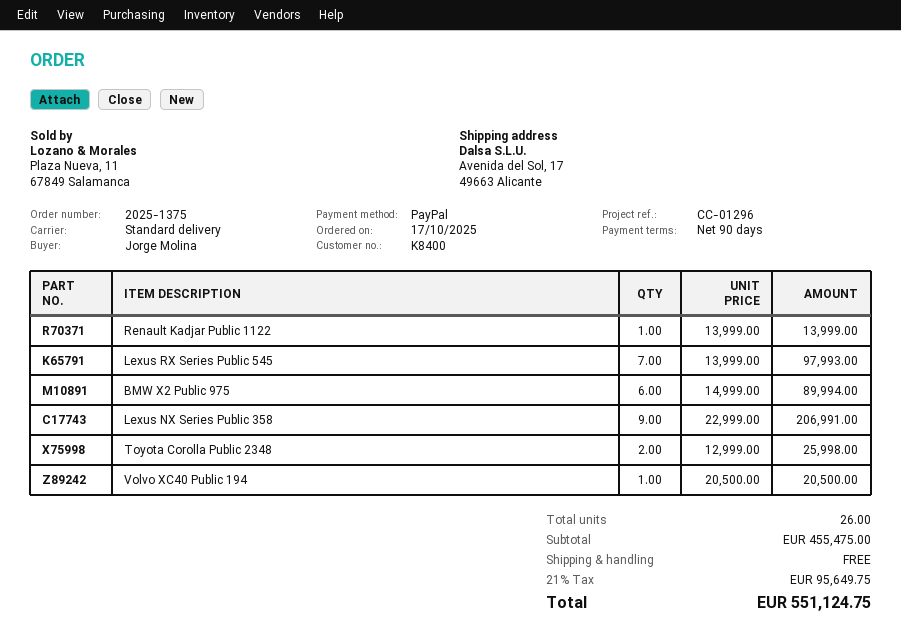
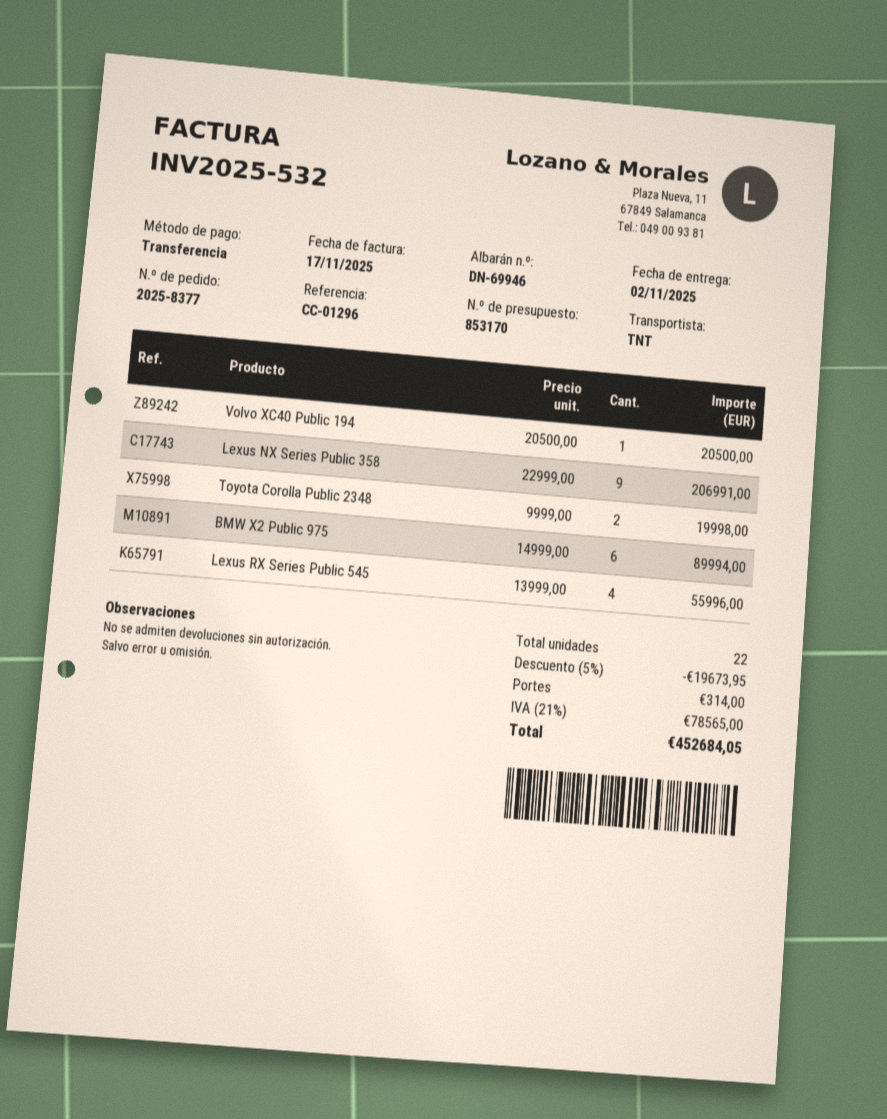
order number: 2025-1375 -> 2025-8377
payment method: PayPal -> bank transfer
shipping method: standard -> TNT
Renault Kadjar Public 1122: 1 x 13999.00 = 13999.00 -> none
Lexus RX Series Public 545: 7 x 13999.00 = 97993.00 -> 4 x 13999.00 = 55996.00
Toyota Corolla Public 2348: 2 x 12999.00 = 25998.00 -> 2 x 9999.00 = 19998.00
total quantity: 26 -> 22
discount: none -> 5% = 19673.95
shipping: 0.00 -> 314.00
tax: 21% = 95649.75 -> 21% = 78565.00
total: 551124.75 -> 452684.05

